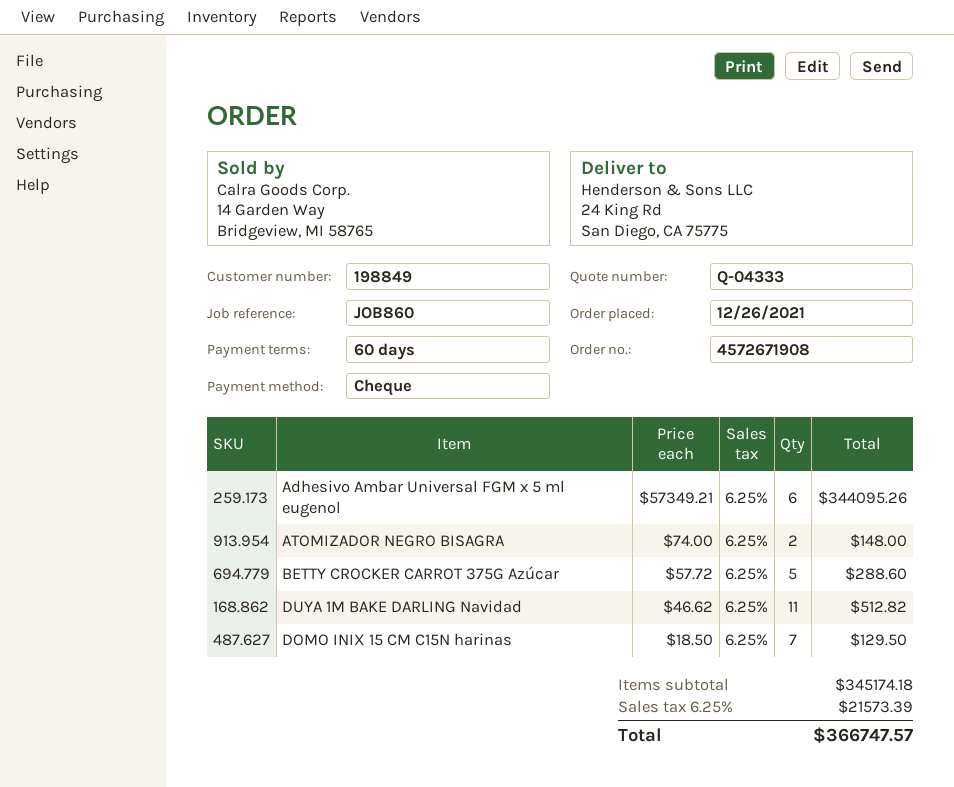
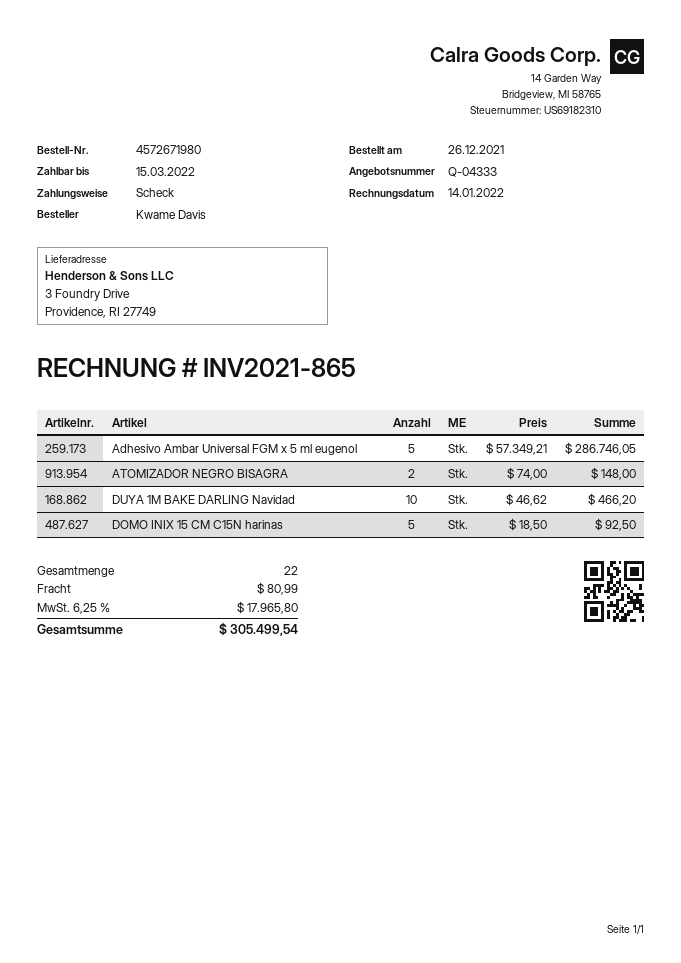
order number: 4572671908 -> 4572671980
ship to: 24 King Rd, San Diego, CA 75775 -> 3 Foundry Drive, Providence, RI 27749
Adhesivo Ambar Universal FGM x 5 ml eugenol: 6 x 57349.21 = 344095.26 -> 5 x 57349.21 = 286746.05
BETTY CROCKER CARROT 375G Azúcar: 5 x 57.72 = 288.60 -> none
DUYA 1M BAKE DARLING Navidad: 11 x 46.62 = 512.82 -> 10 x 46.62 = 466.20
DOMO INIX 15 CM C15N harinas: 7 x 18.50 = 129.50 -> 5 x 18.50 = 92.50
shipping: none -> 80.99
tax: 6.25% = 21573.39 -> 6.25% = 17965.80
total: 366747.57 -> 305499.54

